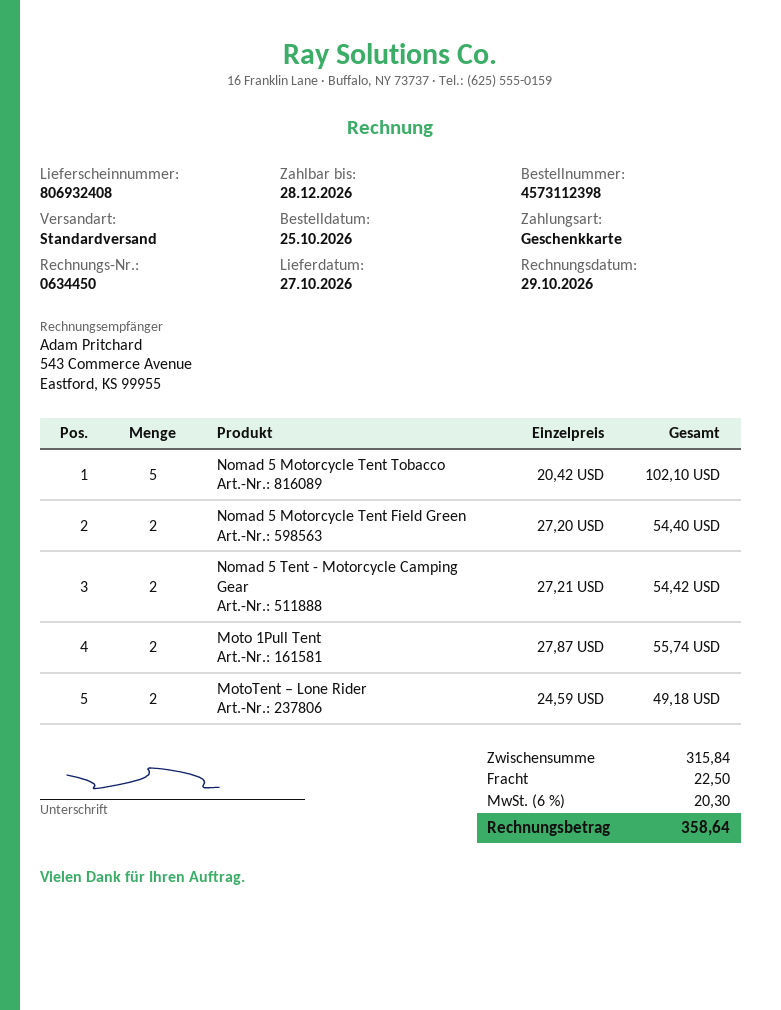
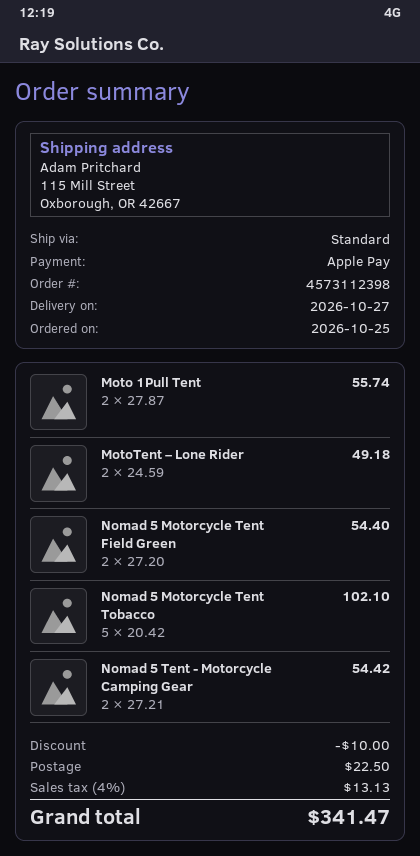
payment method: gift card -> Apple Pay
discount: none -> 10.00
tax: 6% = 20.30 -> 4% = 13.13
total: 358.64 -> 341.47

